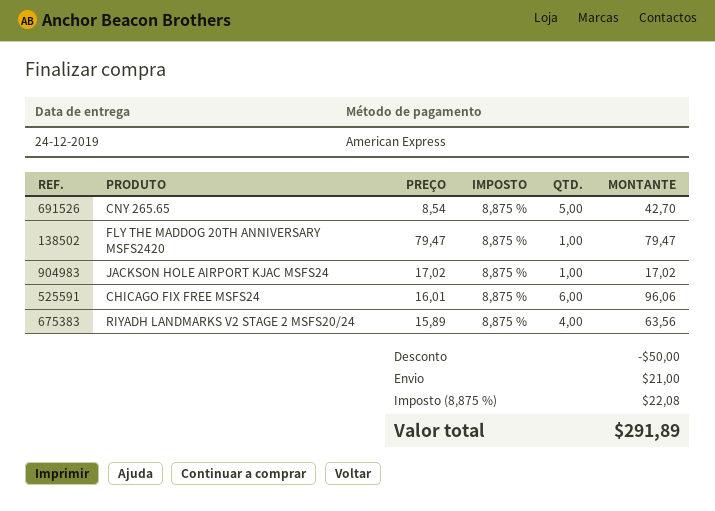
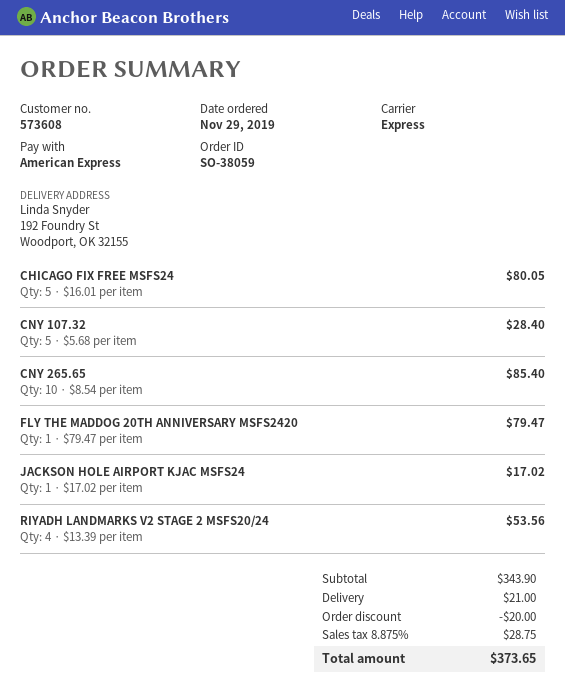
CNY 265.65: 5 x 8.54 = 42.70 -> 10 x 8.54 = 85.40
CHICAGO FIX FREE MSFS24: 6 x 16.01 = 96.06 -> 5 x 16.01 = 80.05
RIYADH LANDMARKS V2 STAGE 2 MSFS20/24: 4 x 15.89 = 63.56 -> 4 x 13.39 = 53.56
CNY 107.32: none -> 5 x 5.68 = 28.40
discount: 50.00 -> 20.00
tax: 8.875% = 22.08 -> 8.875% = 28.75
total: 291.89 -> 373.65

